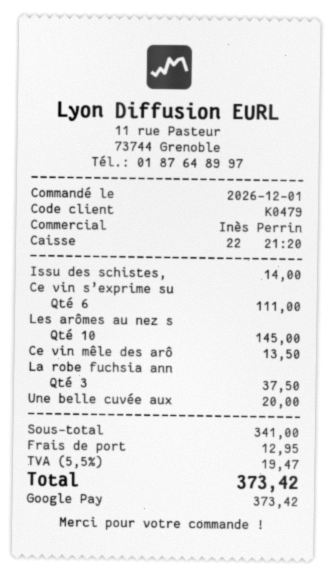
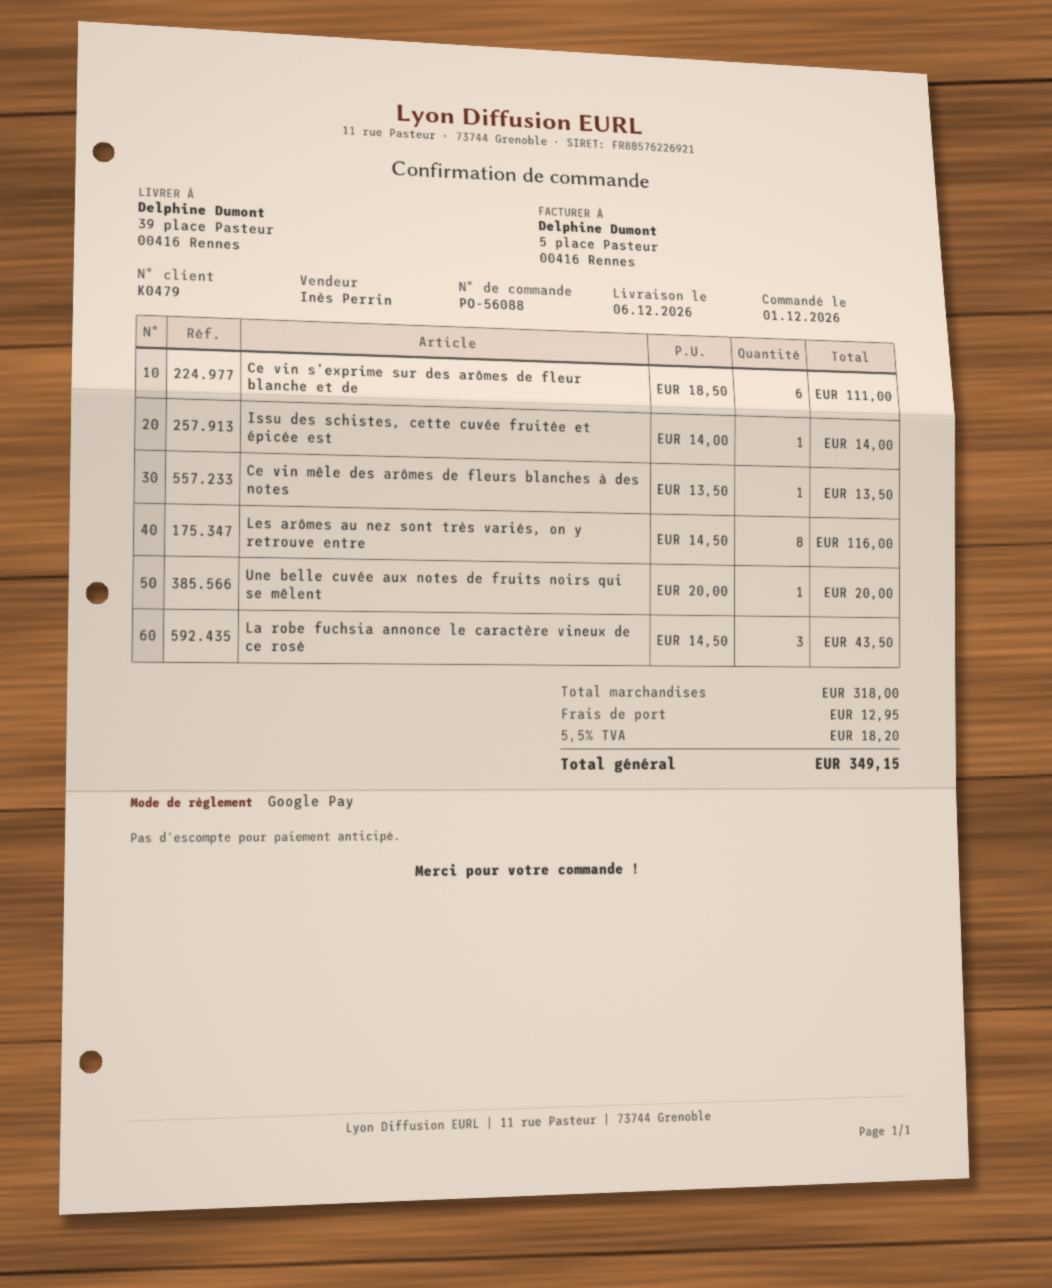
Les arômes au nez s: 10 for 145.00 -> 8 for 116.00
La robe fuchsia ann: 3 for 37.50 -> 3 for 43.50
subtotal: 341.00 -> 318.00
tax: 5.5% = 19.47 -> 5.5% = 18.20
total: 373.42 -> 349.15

